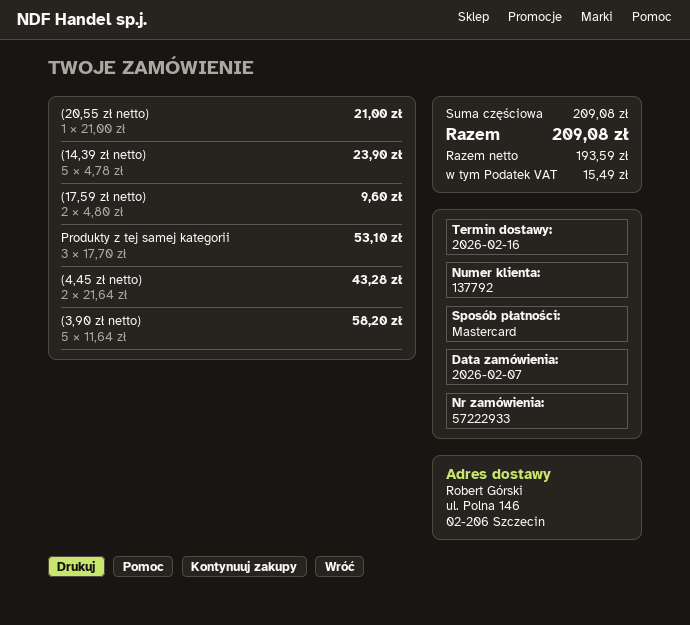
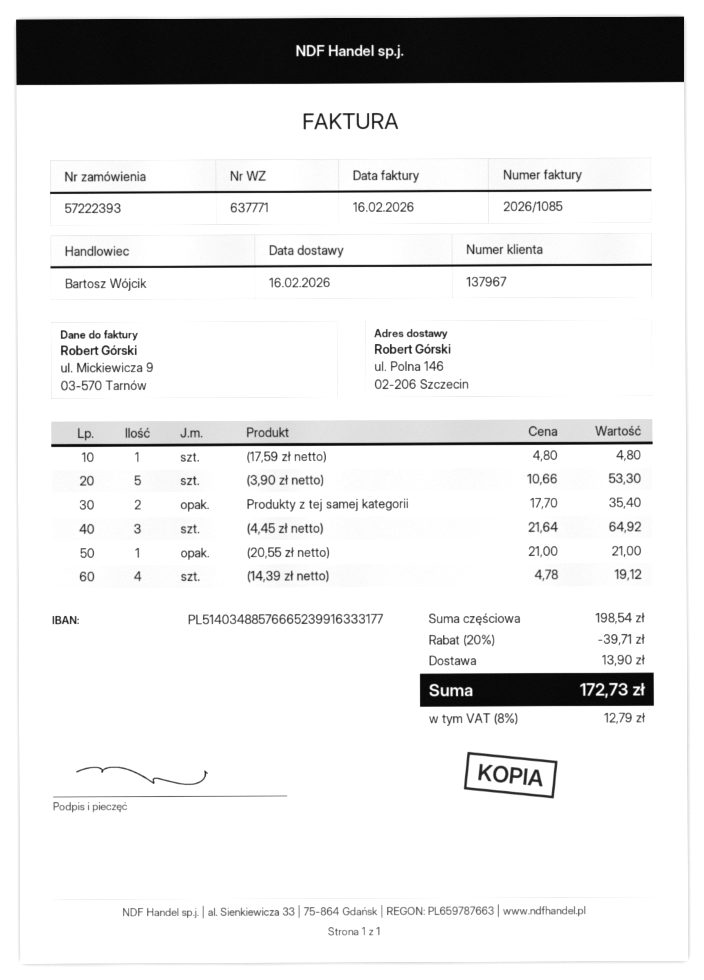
order number: 57222933 -> 57222393
customer number: 137792 -> 137967
(14,39 zł netto): 5 x 4.78 = 23.90 -> 4 x 4.78 = 19.12
(17,59 zł netto): 2 x 4.80 = 9.60 -> 1 x 4.80 = 4.80
Produkty z tej samej kategorii: 3 x 17.70 = 53.10 -> 2 x 17.70 = 35.40
(4,45 zł netto): 2 x 21.64 = 43.28 -> 3 x 21.64 = 64.92
(3,90 zł netto): 5 x 11.64 = 58.20 -> 5 x 10.66 = 53.30
subtotal: 209.08 -> 198.54
discount: none -> 20% = 39.71
shipping: none -> 13.90
tax: 15.49 -> 12.79
total: 209.08 -> 172.73

